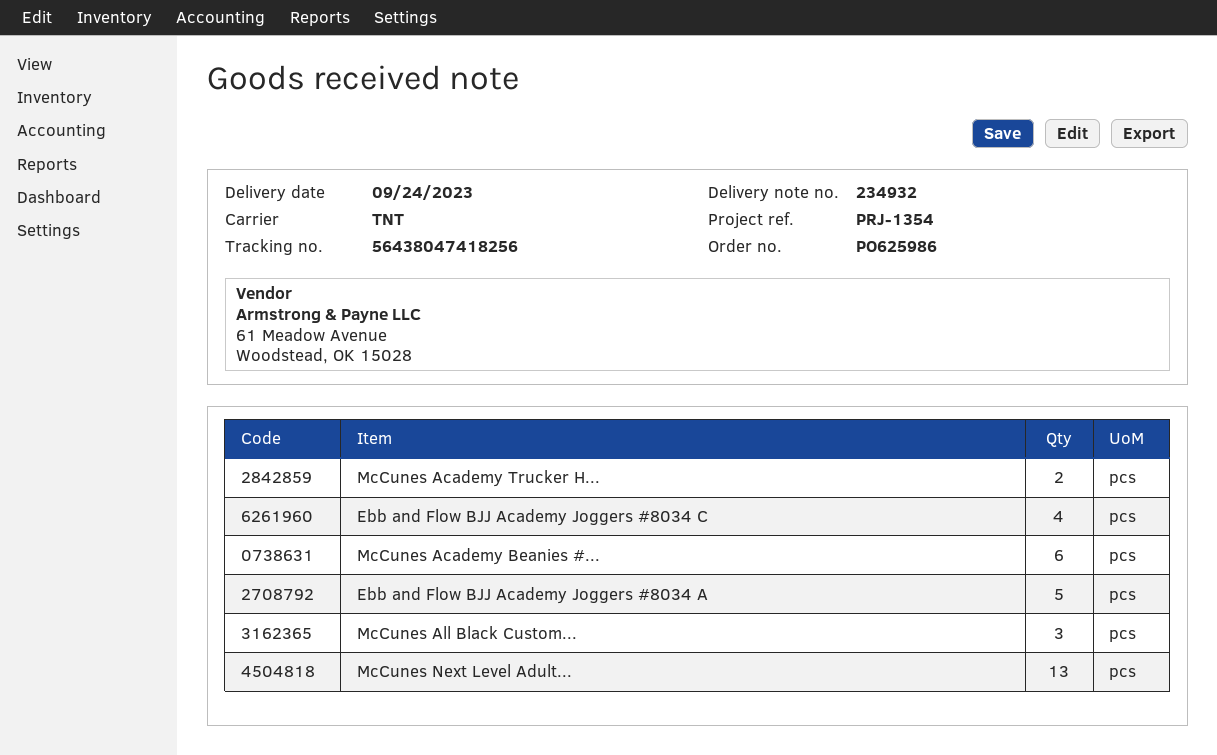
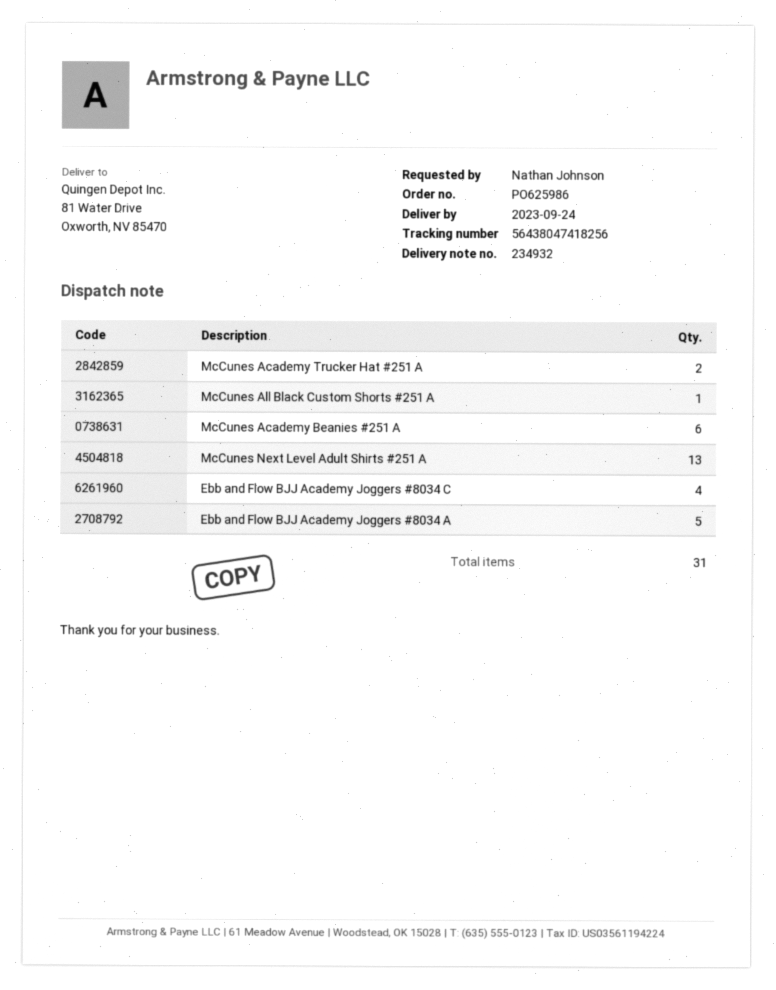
McCunes All Black Custom...: 3 -> 1

